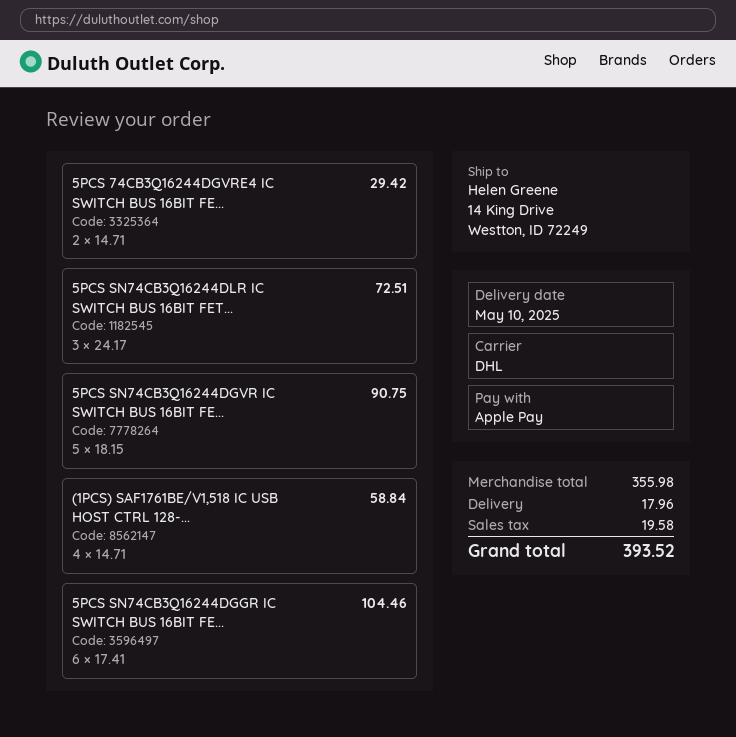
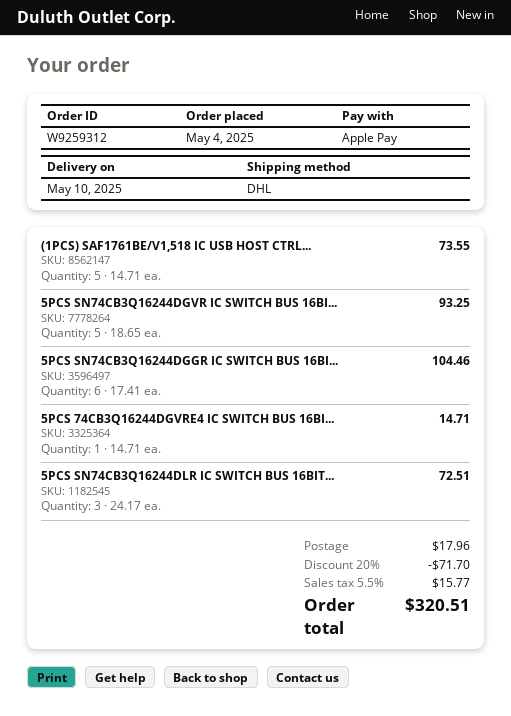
5PCS 74CB3Q16244DGVRE4 IC SWITCH BUS 16BIT FE...: 2 x 14.71 = 29.42 -> 1 x 14.71 = 14.71
5PCS SN74CB3Q16244DGVR IC SWITCH BUS 16BIT FE...: 5 x 18.15 = 90.75 -> 5 x 18.65 = 93.25
(1PCS) SAF1761BE/V1,518 IC USB HOST CTRL 128-...: 4 x 14.71 = 58.84 -> 5 x 14.71 = 73.55
discount: none -> 20% = 71.70
tax: 19.58 -> 15.77
total: 393.52 -> 320.51

